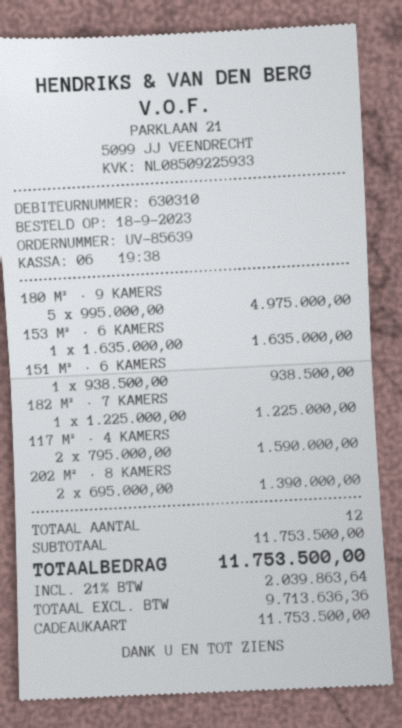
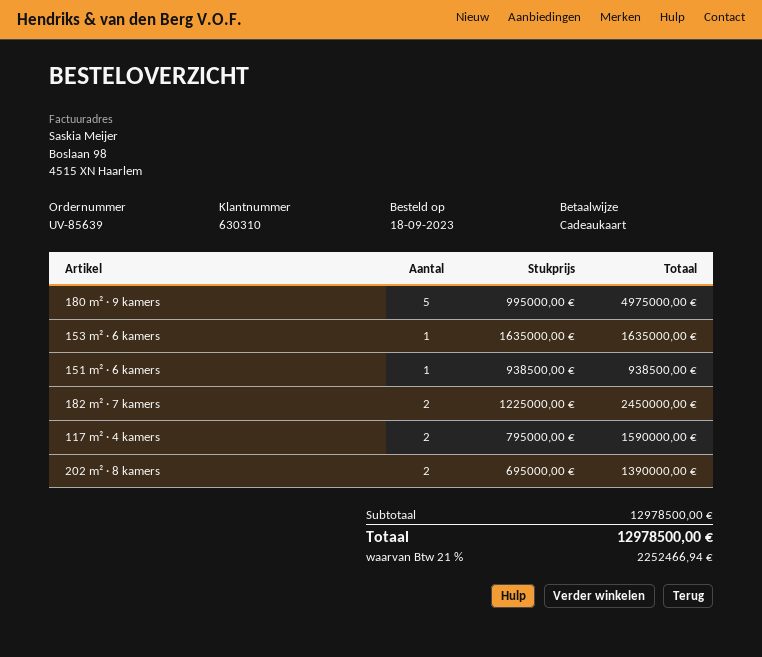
182 M² · 7 KAMERS: 1 x 1225000.00 = 1225000.00 -> 2 x 1225000.00 = 2450000.00
subtotal: 11753500.00 -> 12978500.00
tax: 21% = 2039863.64 -> 21% = 2252466.94
total: 11753500.00 -> 12978500.00

